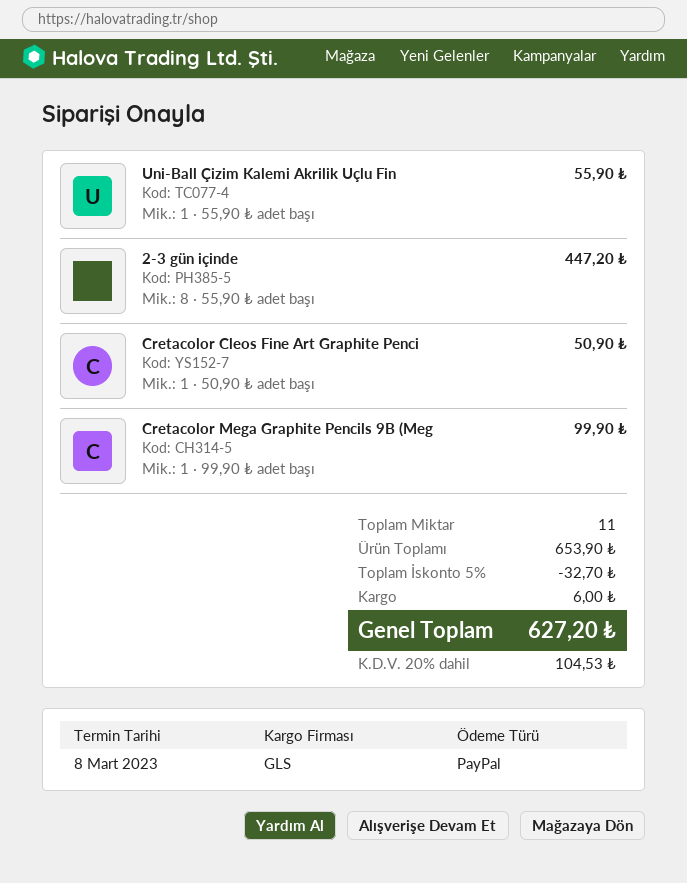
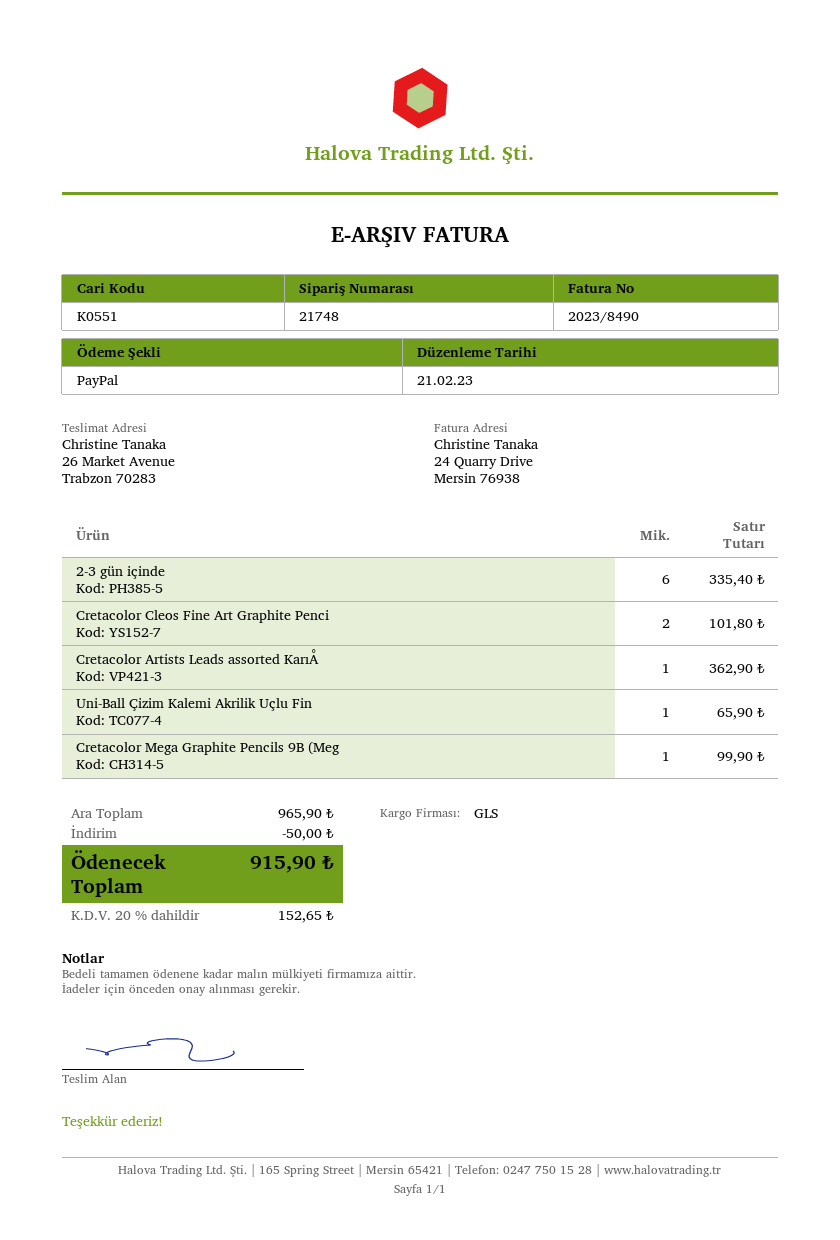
Uni-Ball Çizim Kalemi Akrilik Uçlu Fin: 1 for 55.90 -> 1 for 65.90
2-3 gün içinde: 8 for 447.20 -> 6 for 335.40
Cretacolor Cleos Fine Art Graphite Penci: 1 for 50.90 -> 2 for 101.80
Cretacolor Artists Leads assorted KarıÅ: none -> 1 for 362.90
subtotal: 653.90 -> 965.90
discount: 32.70 -> 50.00
shipping: 6.00 -> none
tax: 20% = 104.53 -> 20% = 152.65
total: 627.20 -> 915.90

